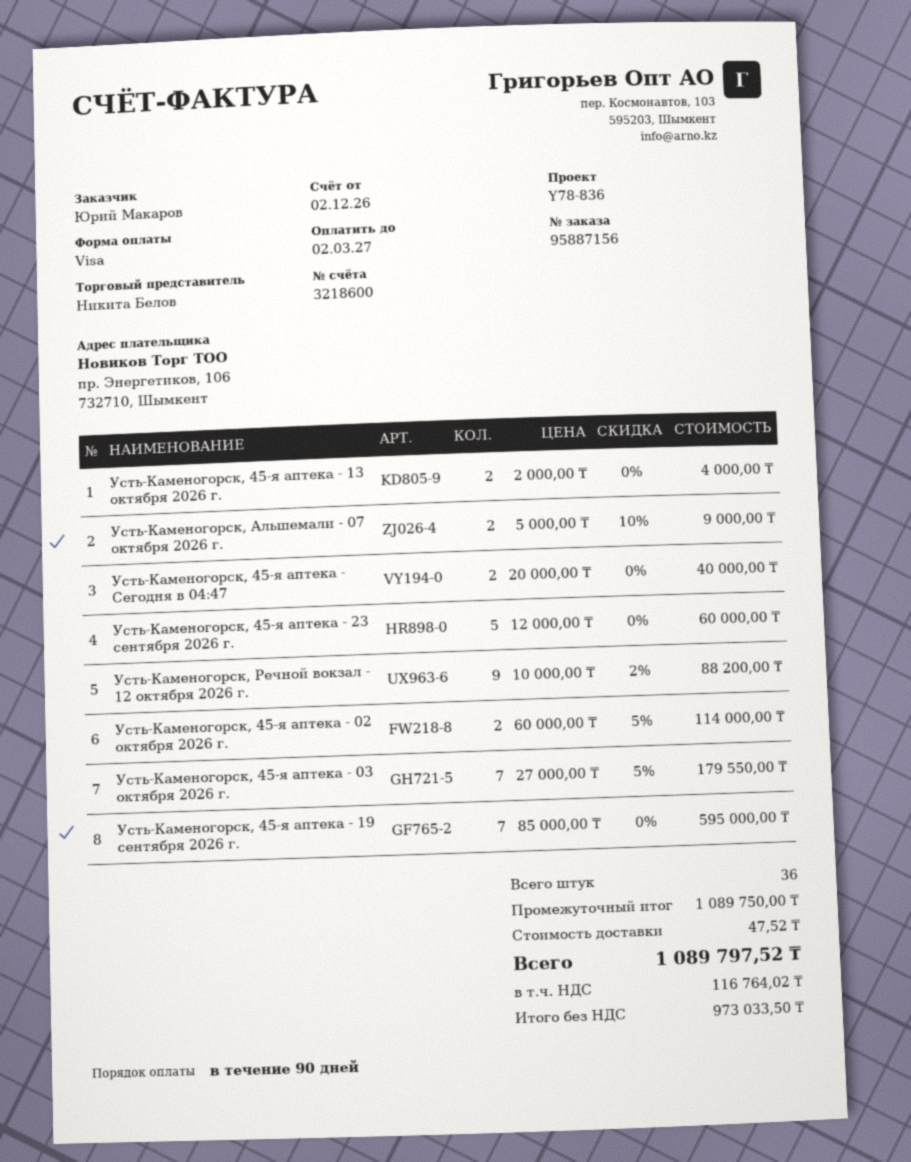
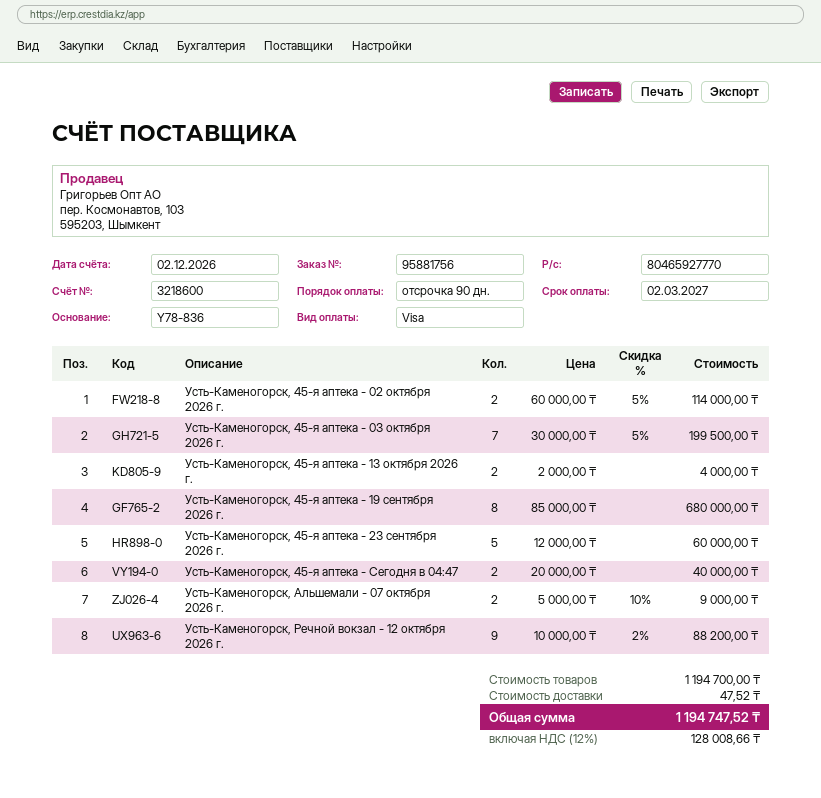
order number: 95887156 -> 95881756
Усть-Каменогорск, 45-я аптека - 03 октября 2026 г.: 7 x 27000.00 - 5% = 179550.00 -> 7 x 30000.00 - 5% = 199500.00
Усть-Каменогорск, 45-я аптека - 19 сентября 2026 г.: 7 x 85000.00 = 595000.00 -> 8 x 85000.00 = 680000.00
subtotal: 1089750.00 -> 1194700.00
tax: 116764.02 -> 128008.66
total: 1089797.52 -> 1194747.52

